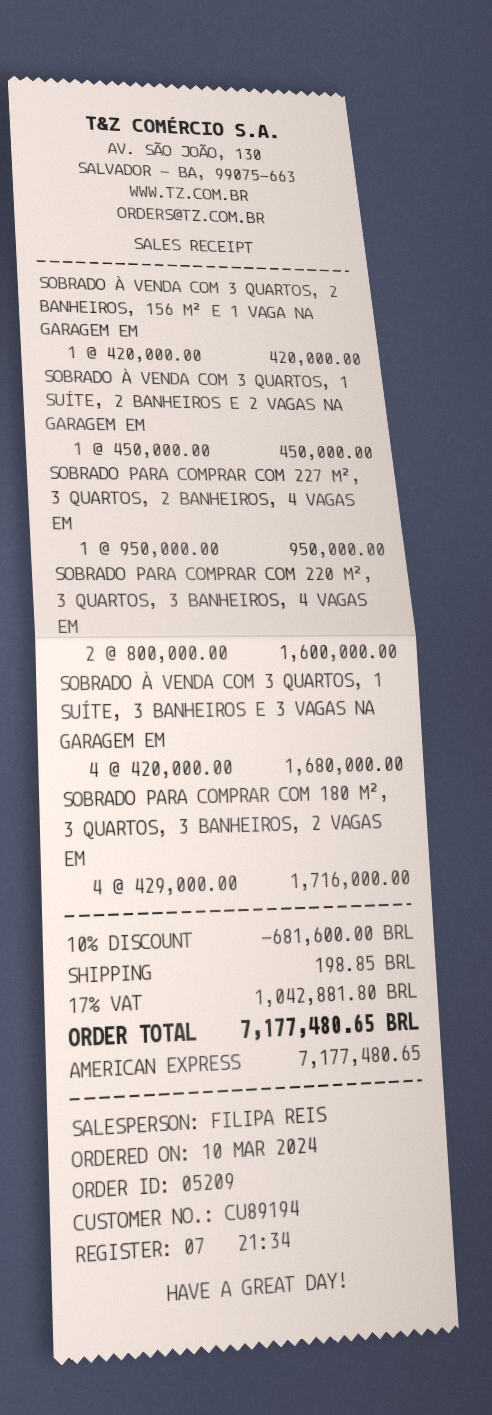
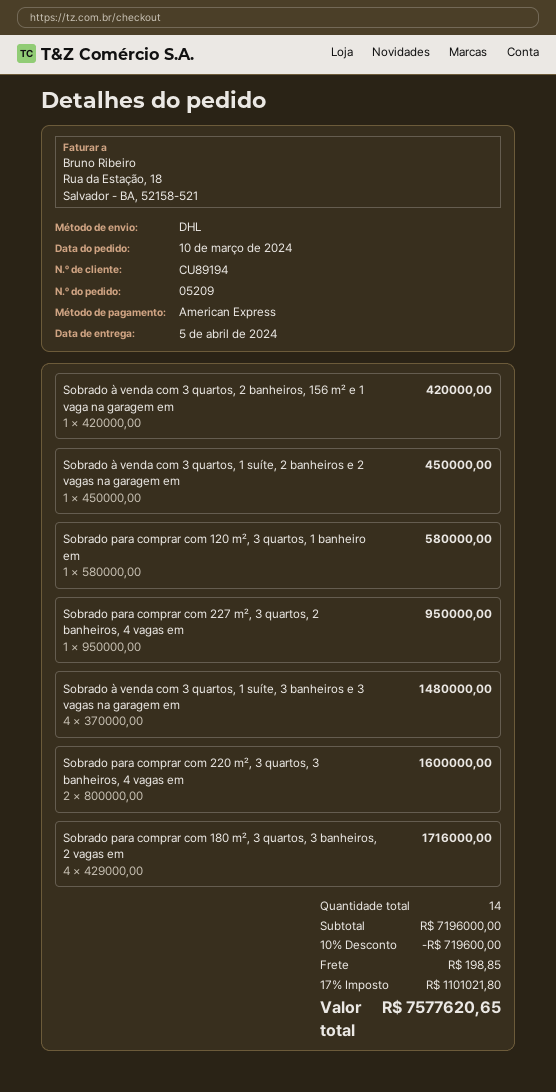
SOBRADO À VENDA COM 3 QUARTOS, 1 SUÍTE, 3 BANHEIROS E 3 VAGAS NA GARAGEM EM: 4 x 420000.00 = 1680000.00 -> 4 x 370000.00 = 1480000.00
Sobrado para comprar com 120 m², 3 quartos, 1 banheiro em: none -> 1 x 580000.00 = 580000.00
discount: 10% = 681600.00 -> 10% = 719600.00
tax: 17% = 1042881.80 -> 17% = 1101021.80
total: 7177480.65 -> 7577620.65

